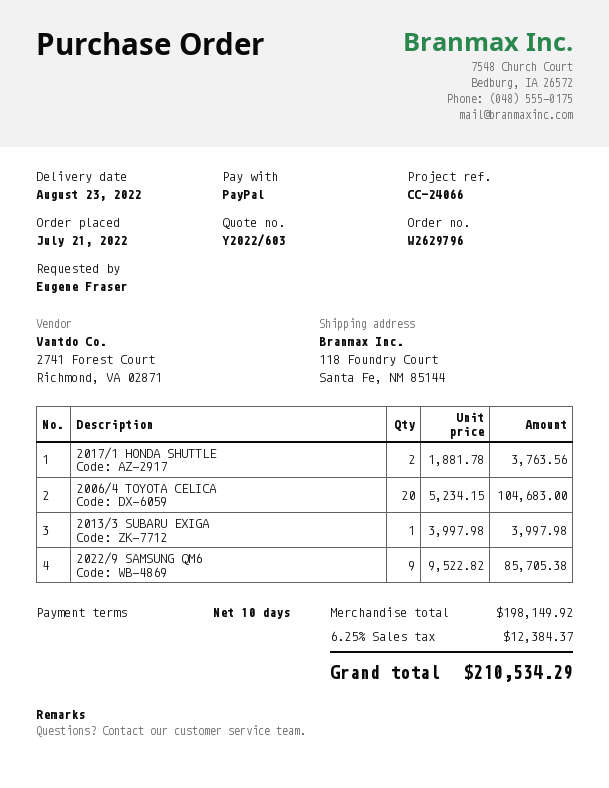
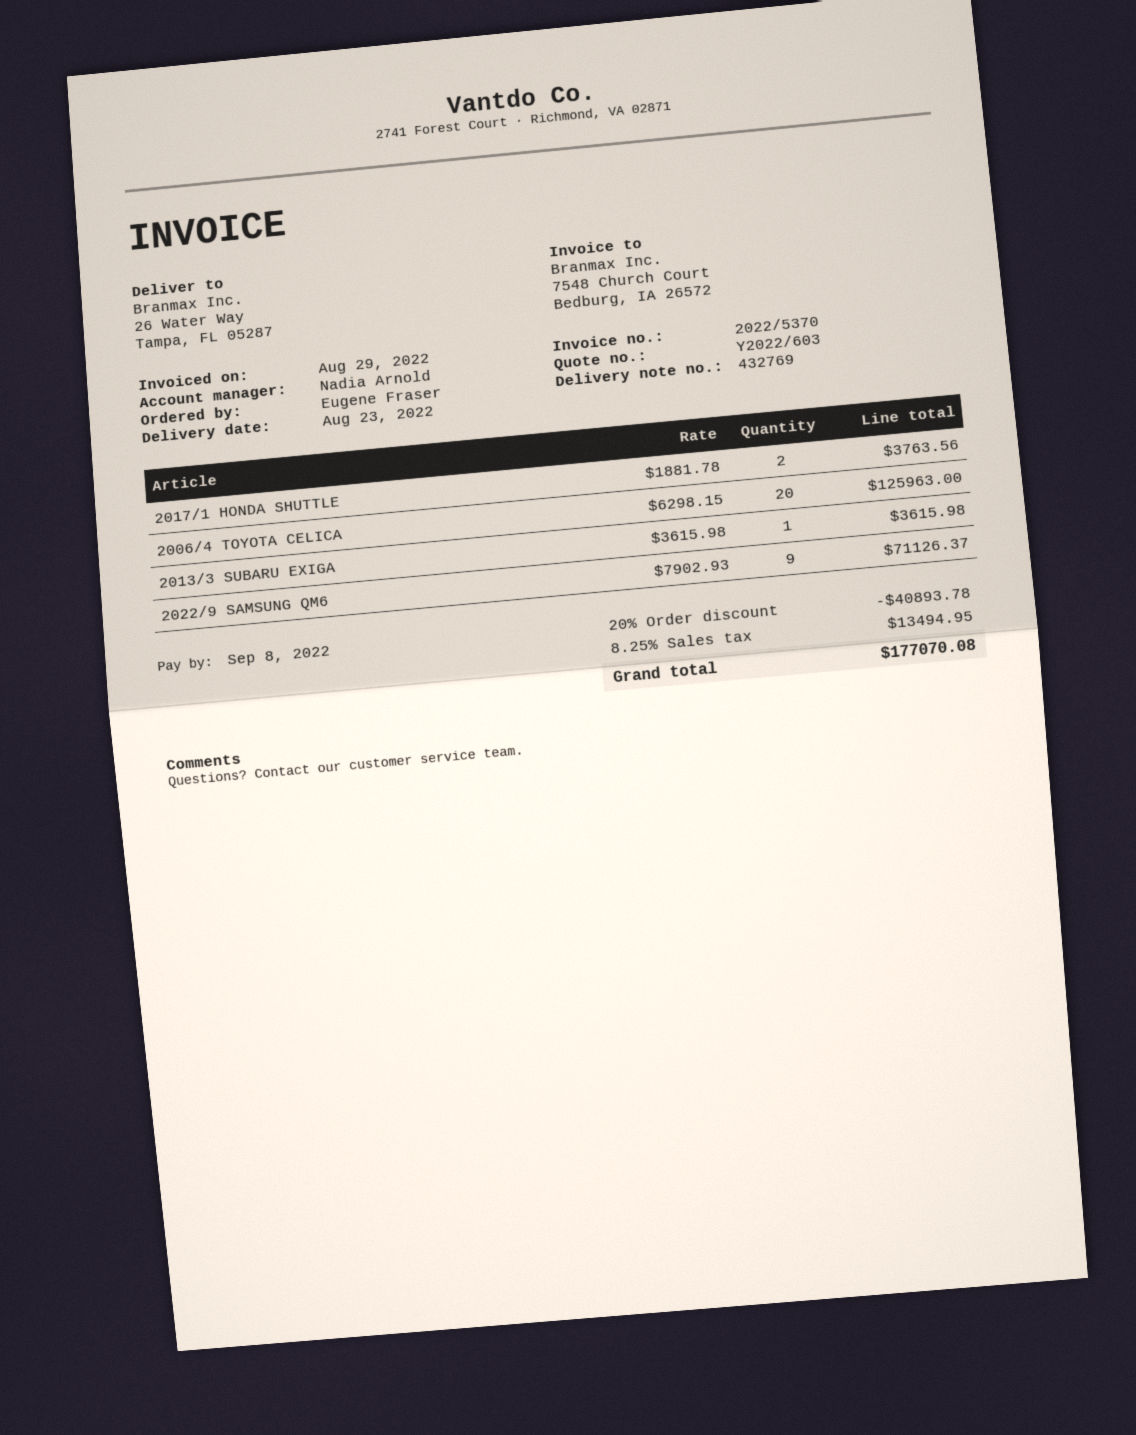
ship to: 118 Foundry Court, Santa Fe, NM 85144 -> 26 Water Way, Tampa, FL 05287
2006/4 TOYOTA CELICA: 20 x 5234.15 = 104683.00 -> 20 x 6298.15 = 125963.00
2013/3 SUBARU EXIGA: 1 x 3997.98 = 3997.98 -> 1 x 3615.98 = 3615.98
2022/9 SAMSUNG QM6: 9 x 9522.82 = 85705.38 -> 9 x 7902.93 = 71126.37
discount: none -> 20% = 40893.78
tax: 6.25% = 12384.37 -> 8.25% = 13494.95
total: 210534.29 -> 177070.08

